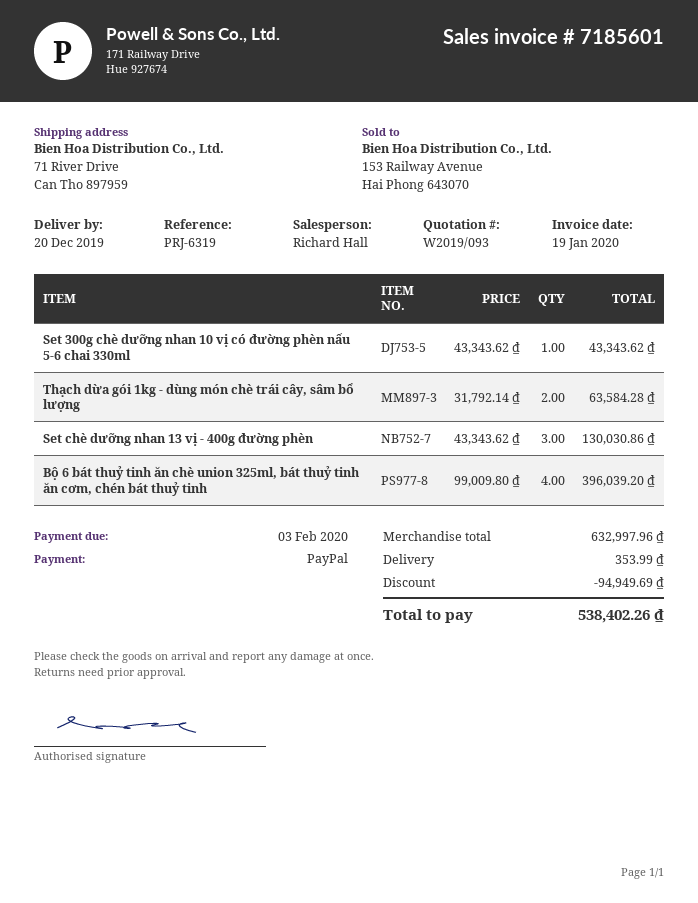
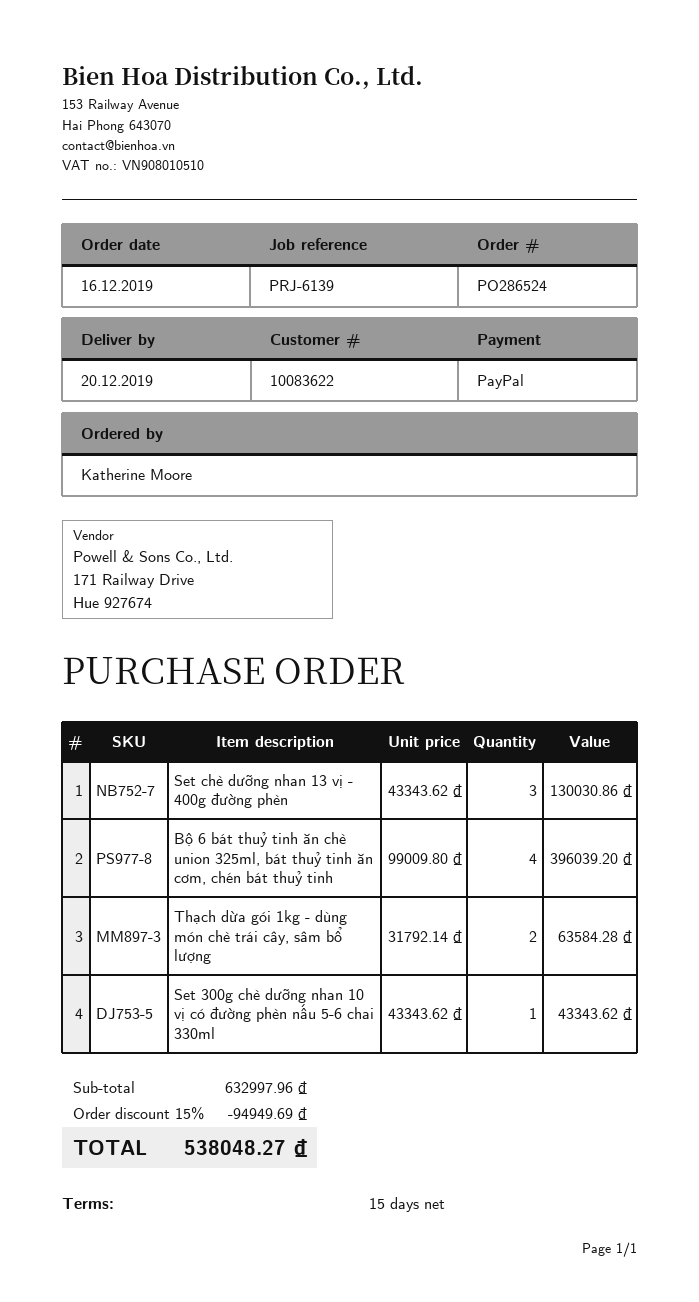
reference: PRJ-6319 -> PRJ-6139
shipping: 353.99 -> none
total: 538402.26 -> 538048.27

